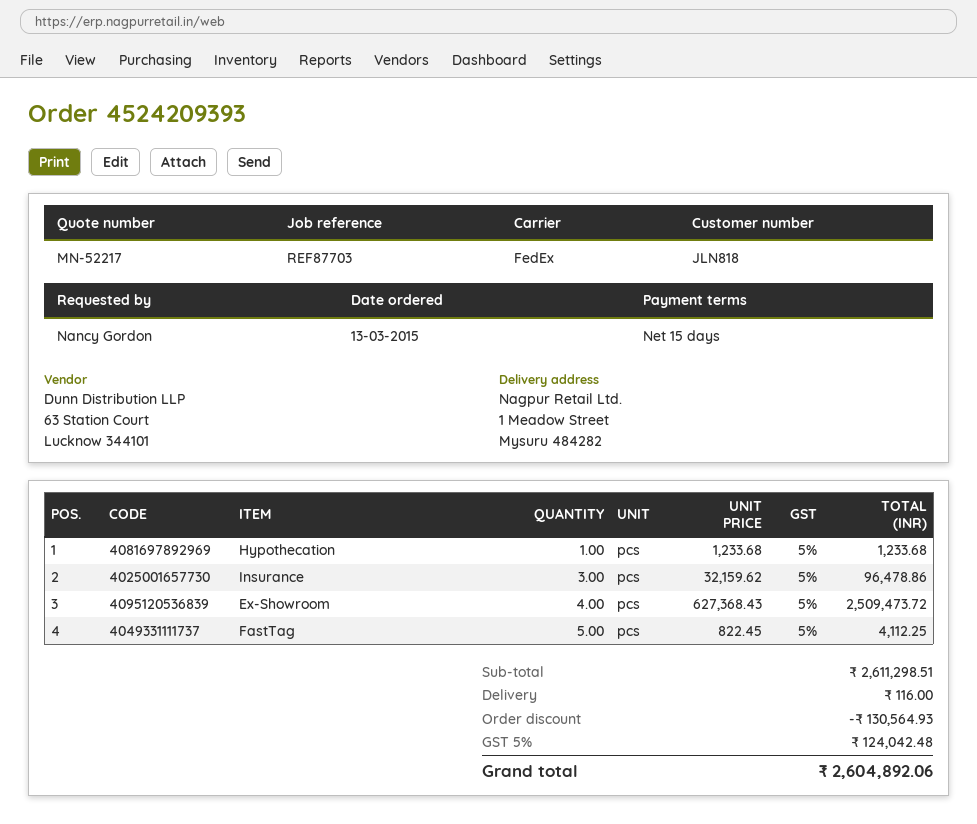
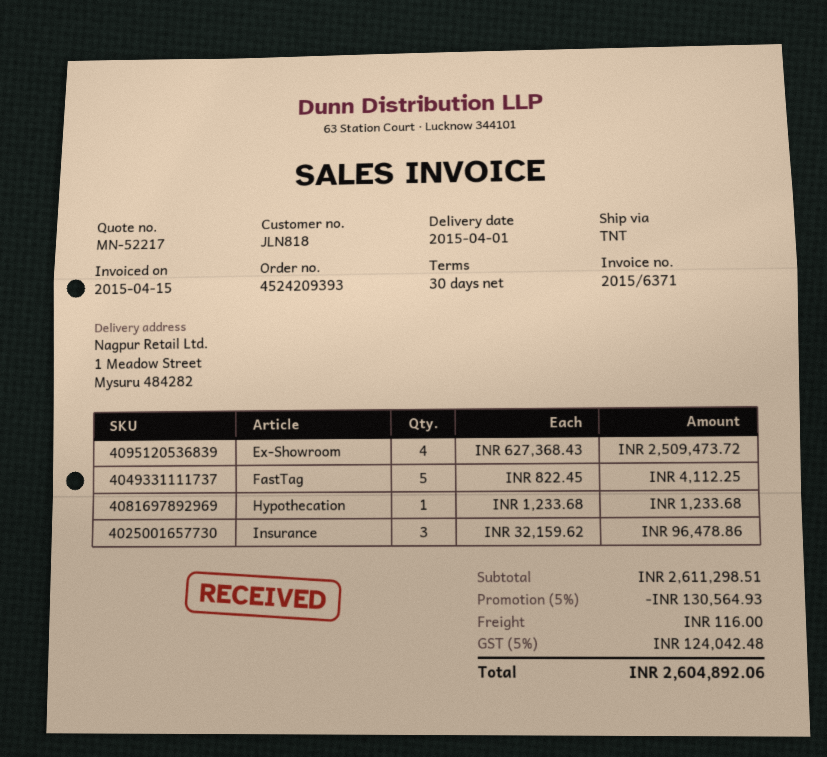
payment terms: 15 days -> 30 days
shipping method: FedEx -> TNT

